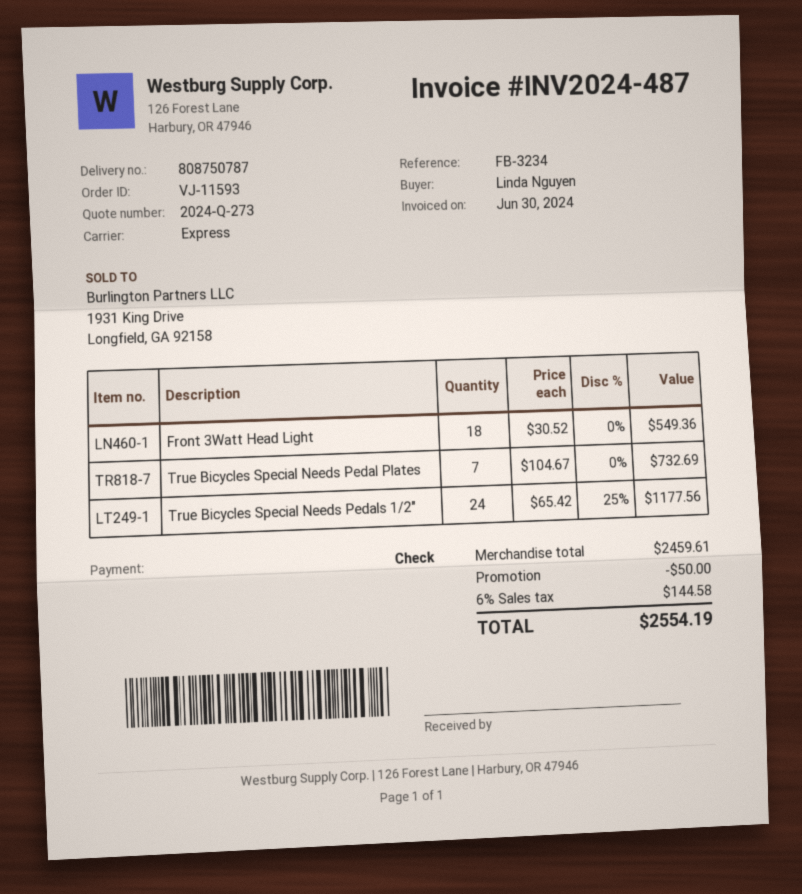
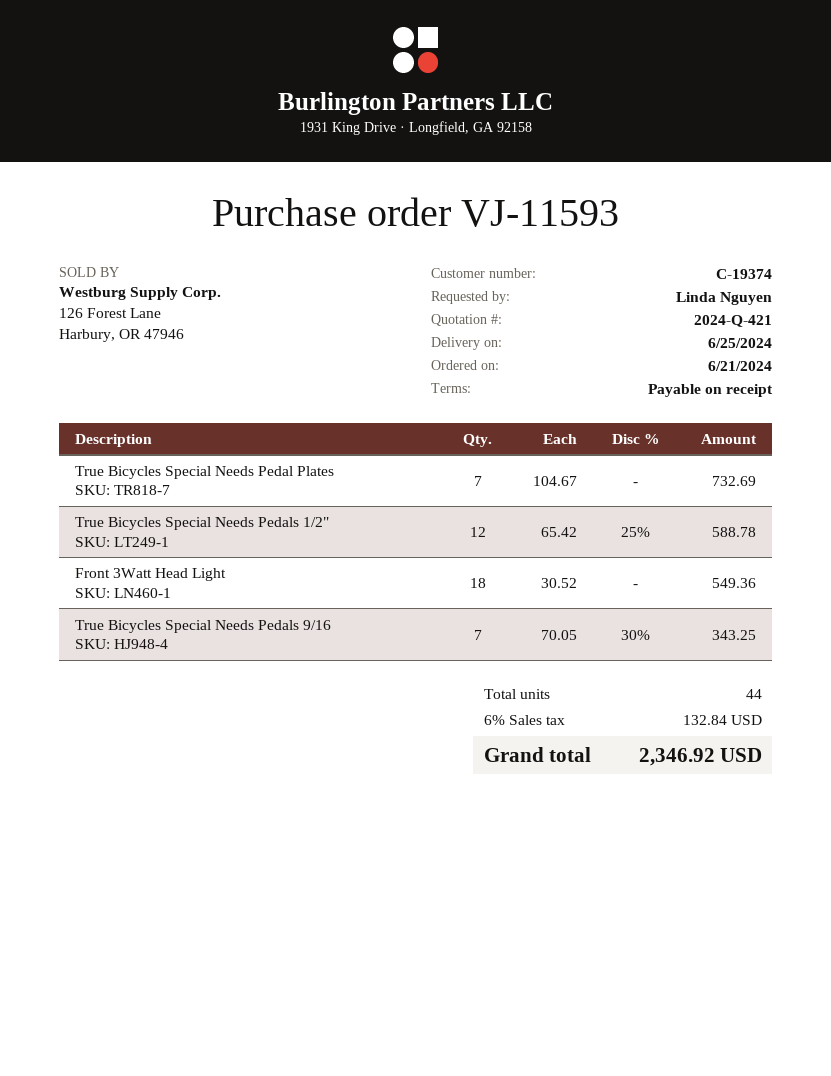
quote number: 2024-Q-273 -> 2024-Q-421
True Bicycles Special Needs Pedals 1/2": 24 x 65.42 - 25% = 1177.56 -> 12 x 65.42 - 25% = 588.78
True Bicycles Special Needs Pedals 9/16: none -> 7 x 70.05 - 30% = 343.25
discount: 50.00 -> none
tax: 6% = 144.58 -> 6% = 132.84
total: 2554.19 -> 2346.92

